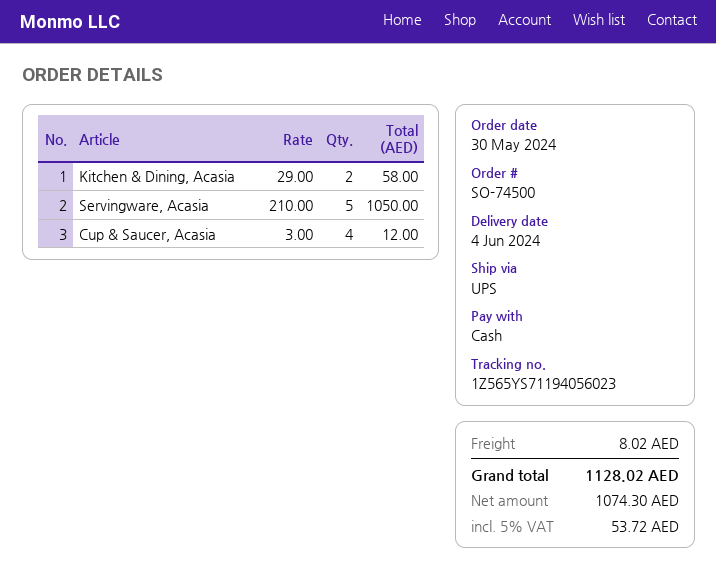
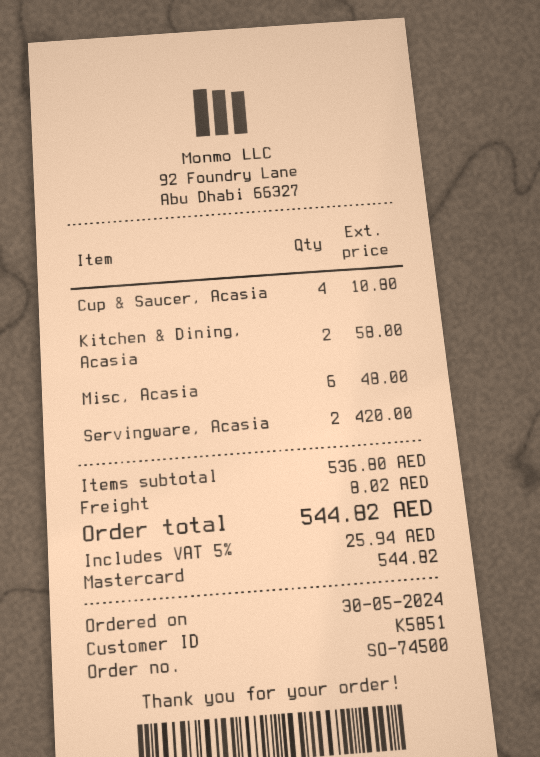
payment method: cash -> Mastercard
Servingware, Acasia: 5 for 1050.00 -> 2 for 420.00
Cup & Saucer, Acasia: 4 for 12.00 -> 4 for 10.80
Misc, Acasia: none -> 6 for 48.00
tax: 5% = 53.72 -> 5% = 25.94
total: 1128.02 -> 544.82

